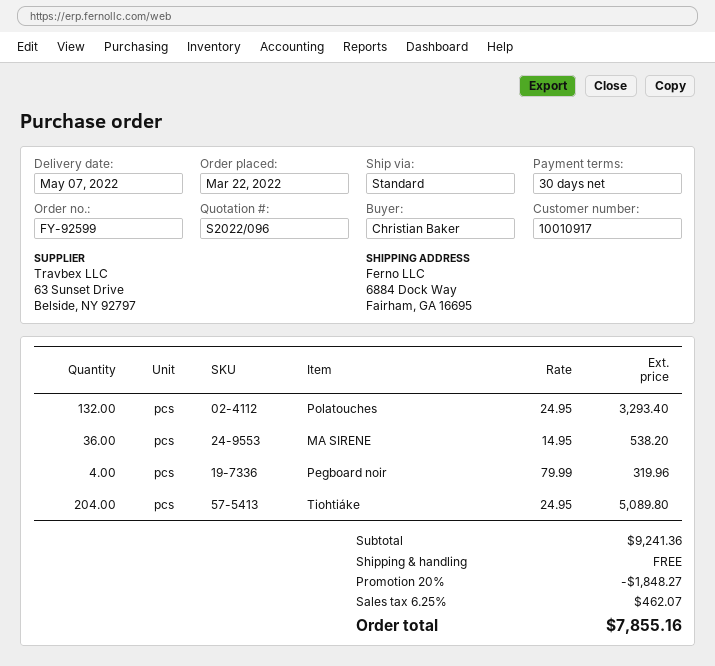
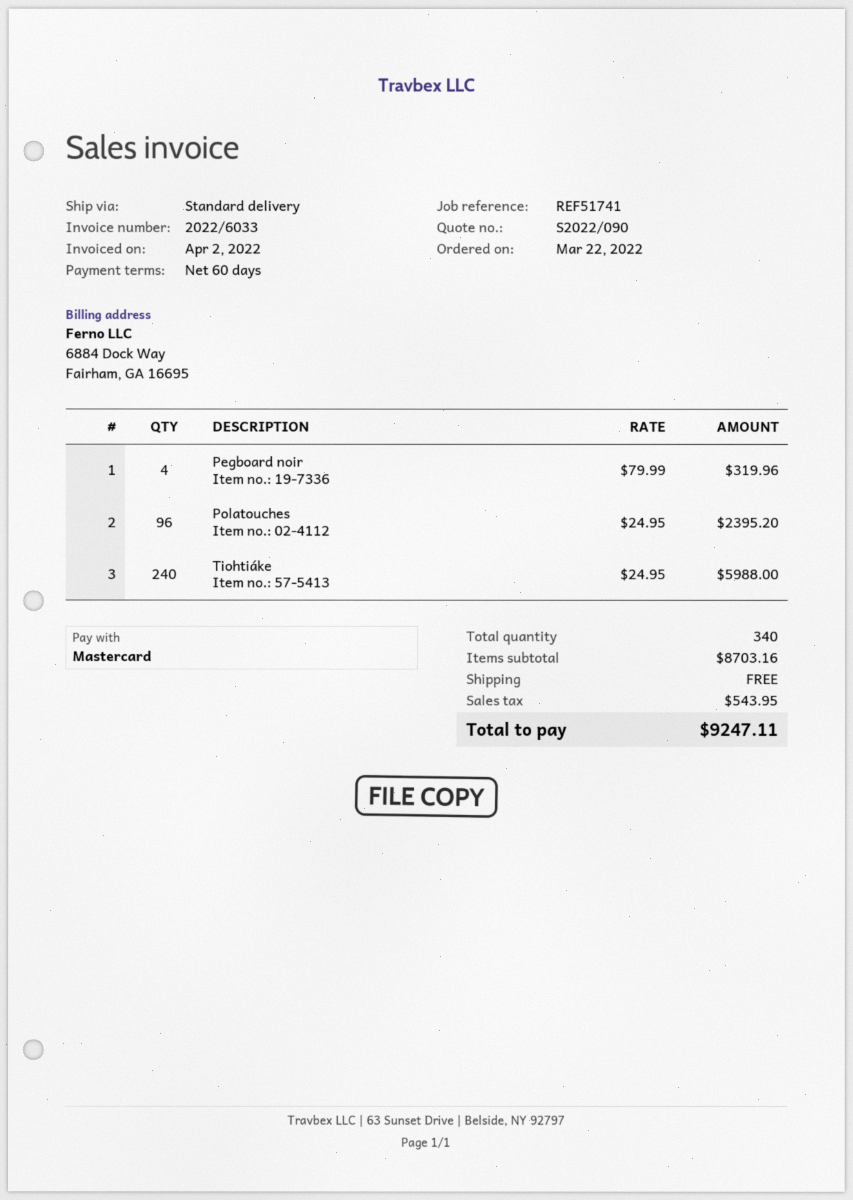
quote number: S2022/096 -> S2022/090
payment terms: 30 days -> 60 days
Polatouches: 132 x 24.95 = 3293.40 -> 96 x 24.95 = 2395.20
MA SIRENE: 36 x 14.95 = 538.20 -> none
Tiohtiáke: 204 x 24.95 = 5089.80 -> 240 x 24.95 = 5988.00
subtotal: 9241.36 -> 8703.16
discount: 20% = 1848.27 -> none
tax: 462.07 -> 543.95
total: 7855.16 -> 9247.11

